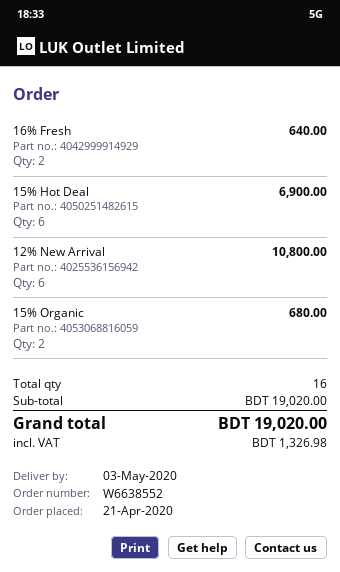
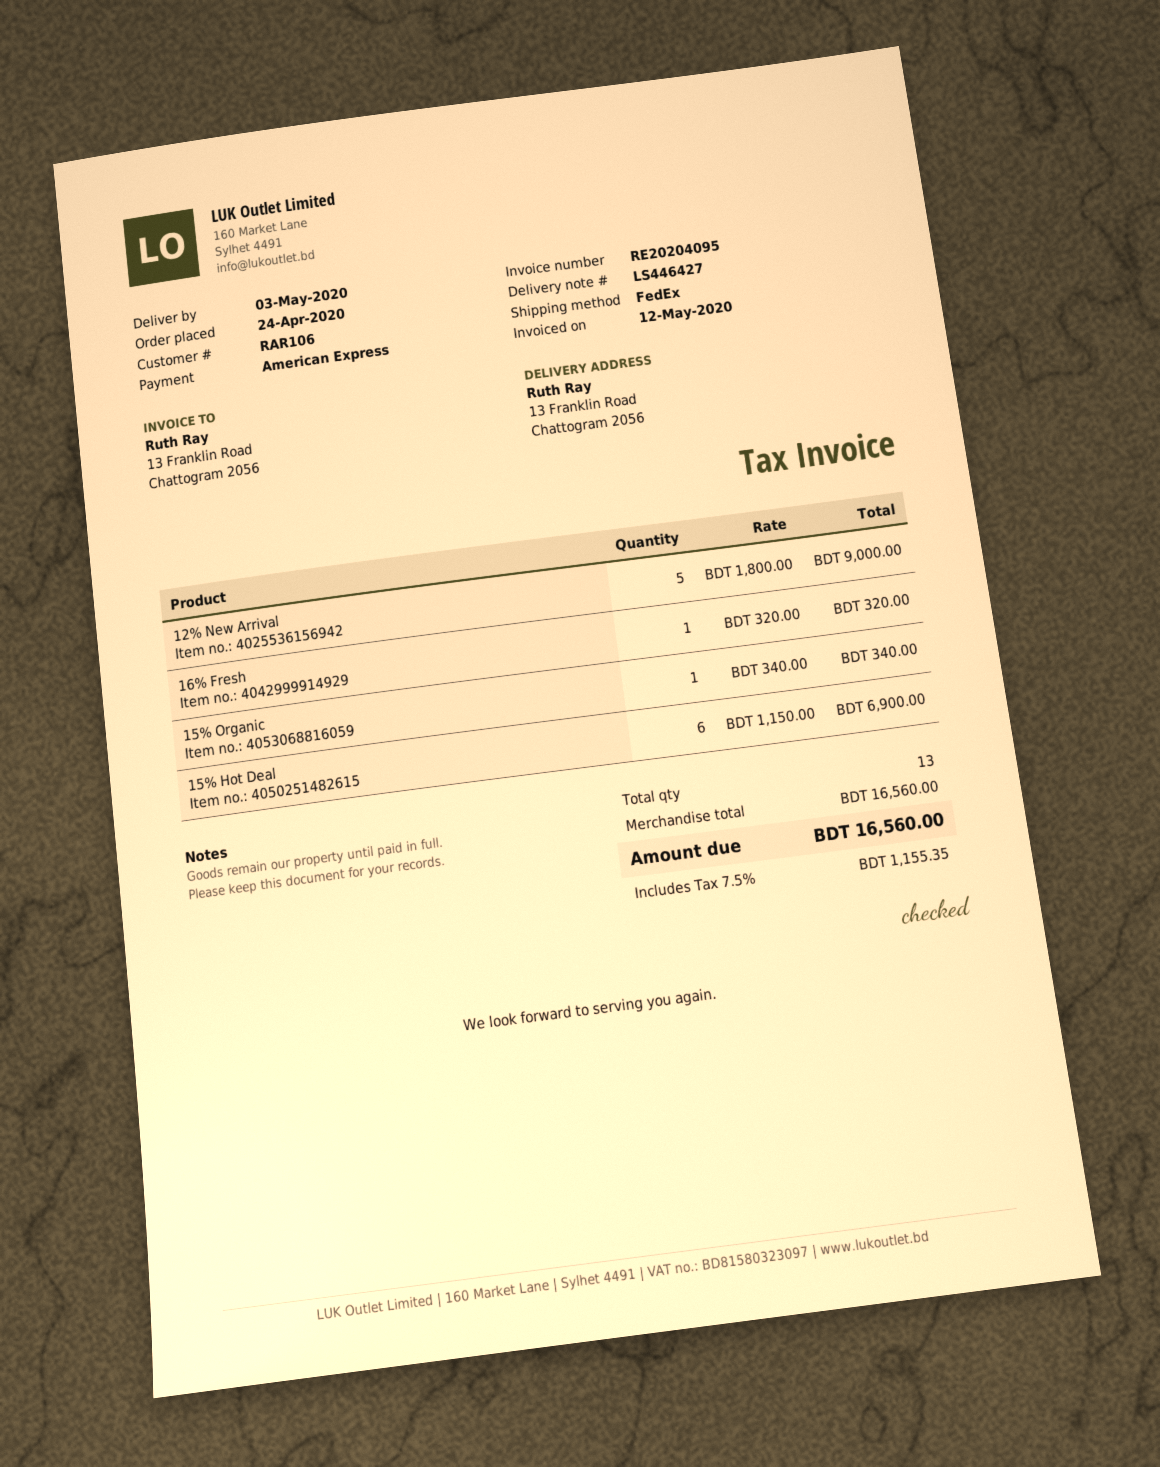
order date: 2020-04-21 -> 2020-04-24
16% Fresh: 2 for 640.00 -> 1 for 320.00
12% New Arrival: 6 for 10800.00 -> 5 for 9000.00
15% Organic: 2 for 680.00 -> 1 for 340.00
total quantity: 16 -> 13
subtotal: 19020.00 -> 16560.00
tax: 1326.98 -> 1155.35
total: 19020.00 -> 16560.00

